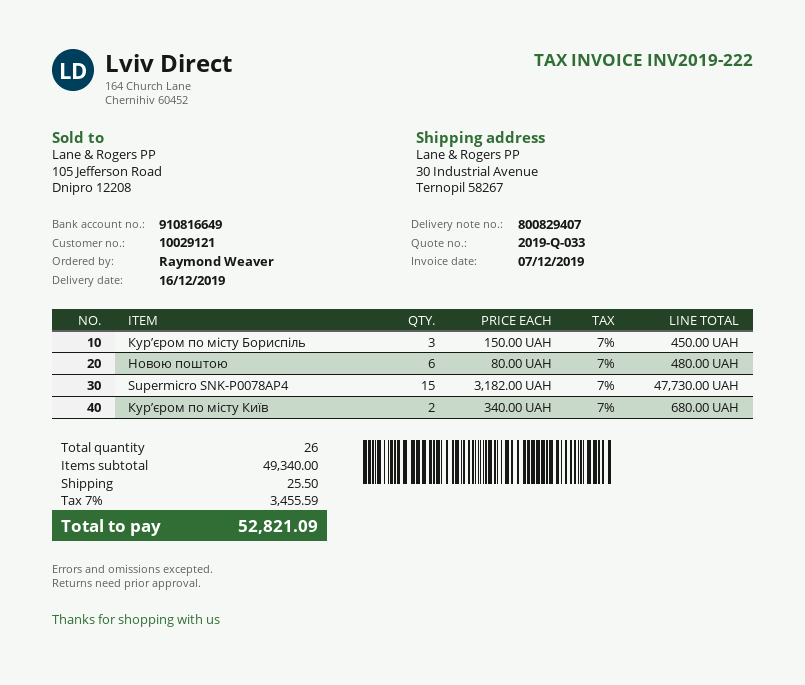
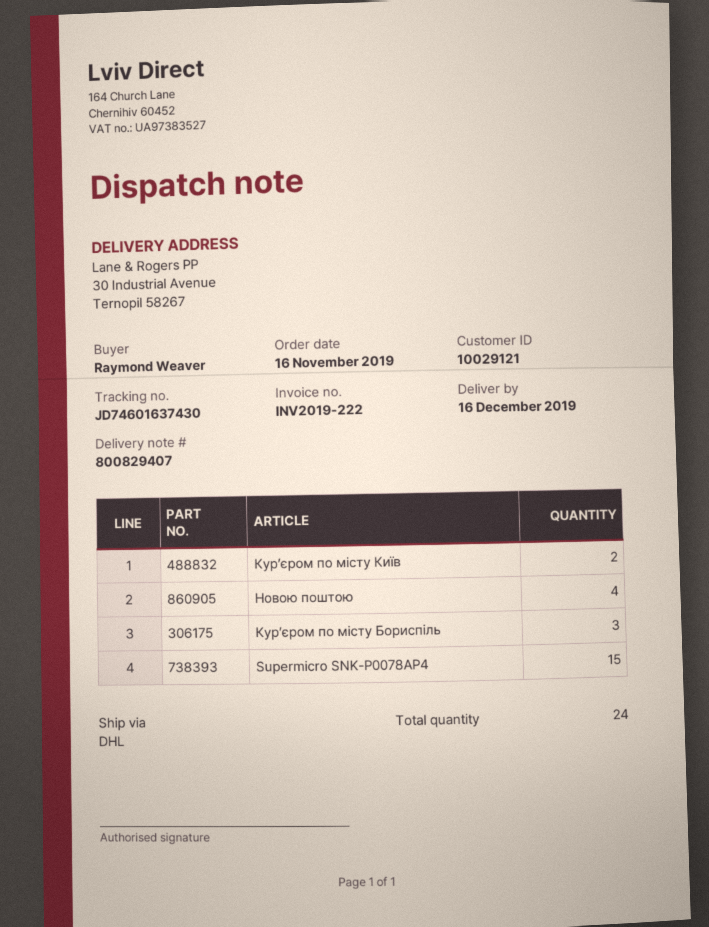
Новою поштою: 6 -> 4
total quantity: 26 -> 24

